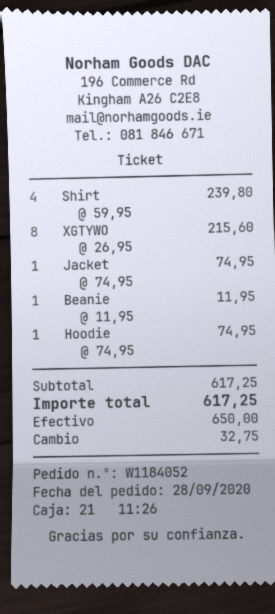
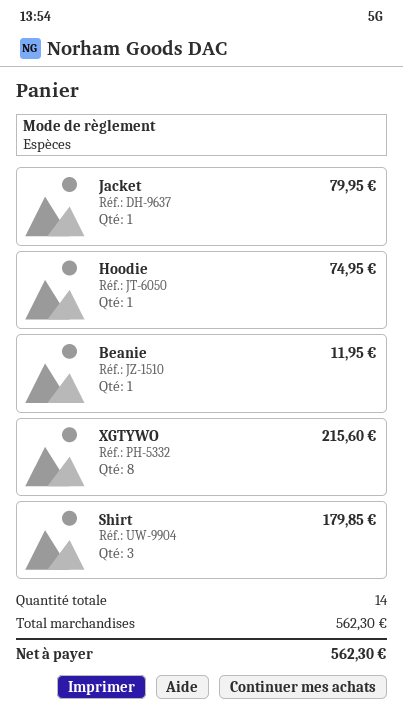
Shirt: 4 for 239.80 -> 3 for 179.85
Jacket: 1 for 74.95 -> 1 for 79.95
subtotal: 617.25 -> 562.30
total: 617.25 -> 562.30

